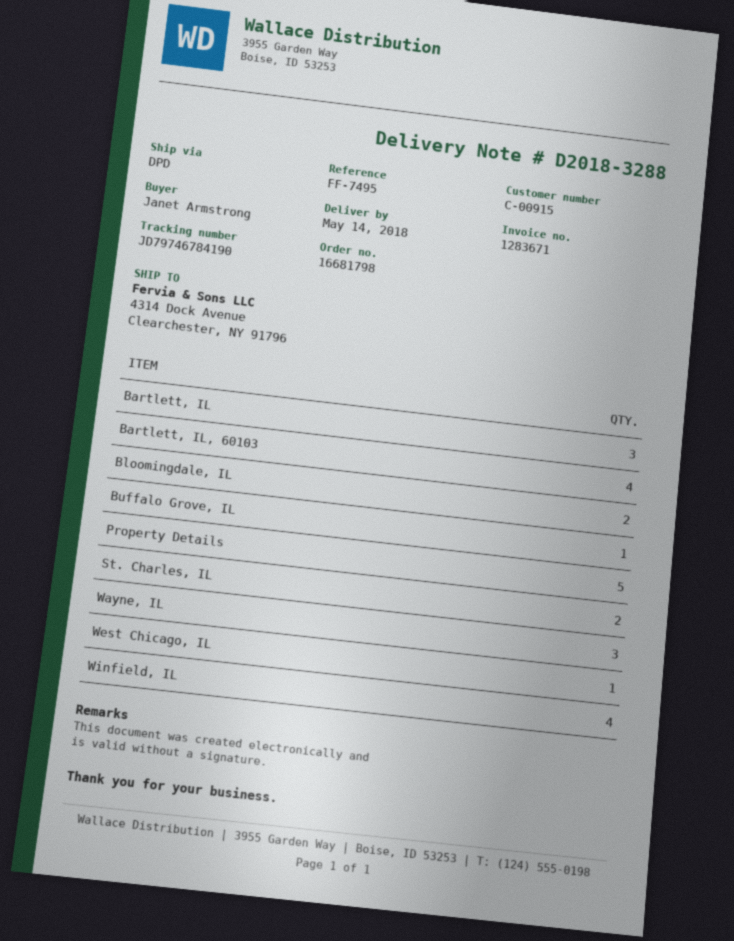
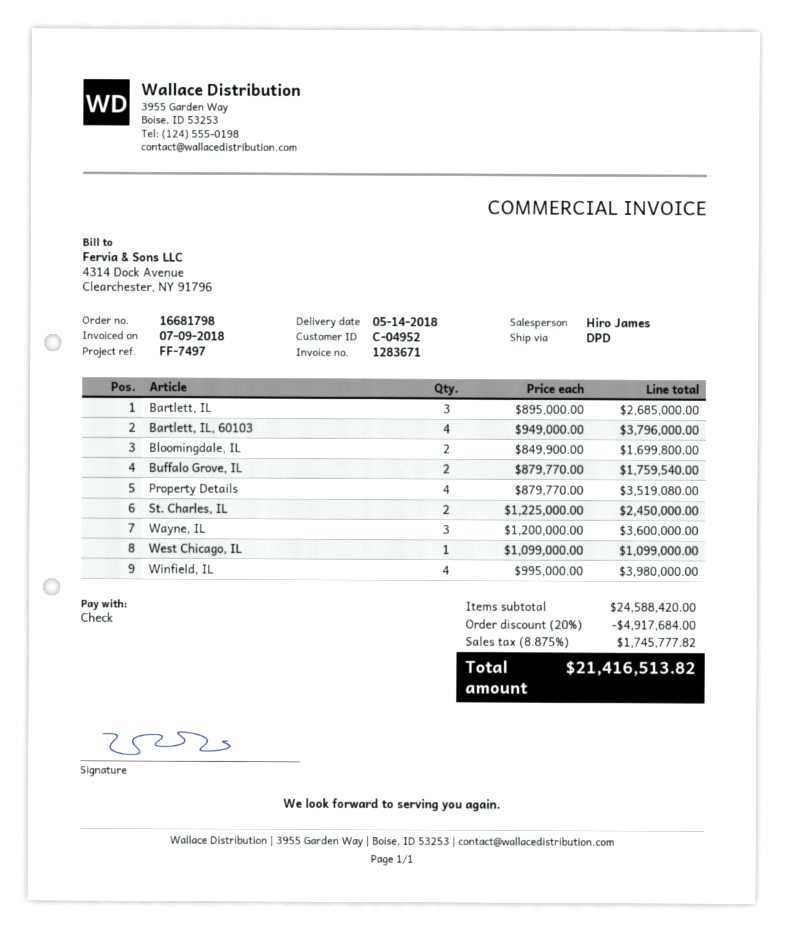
customer number: C-00915 -> C-04952
reference: FF-7495 -> FF-7497
Buffalo Grove, IL: 1 -> 2
Property Details: 5 -> 4

